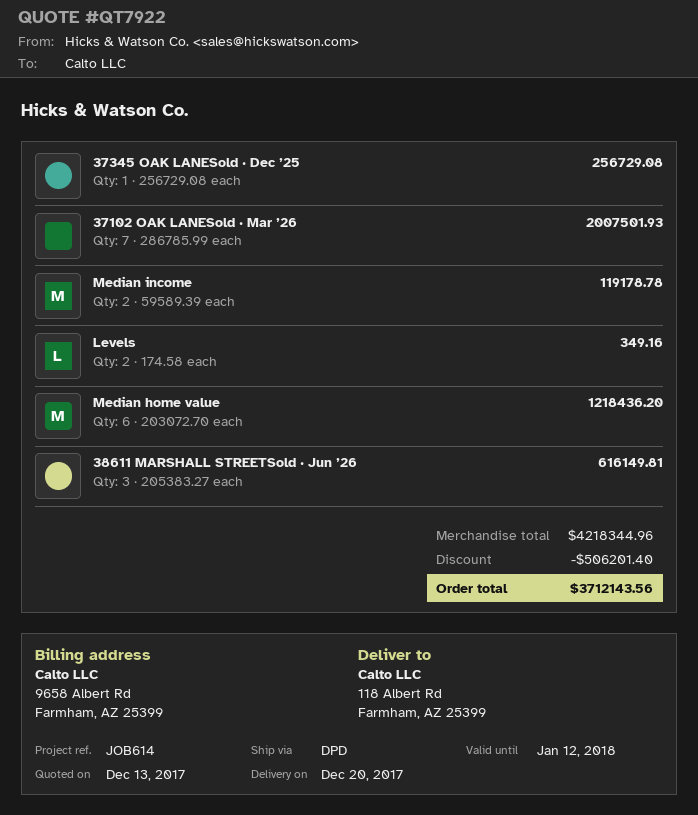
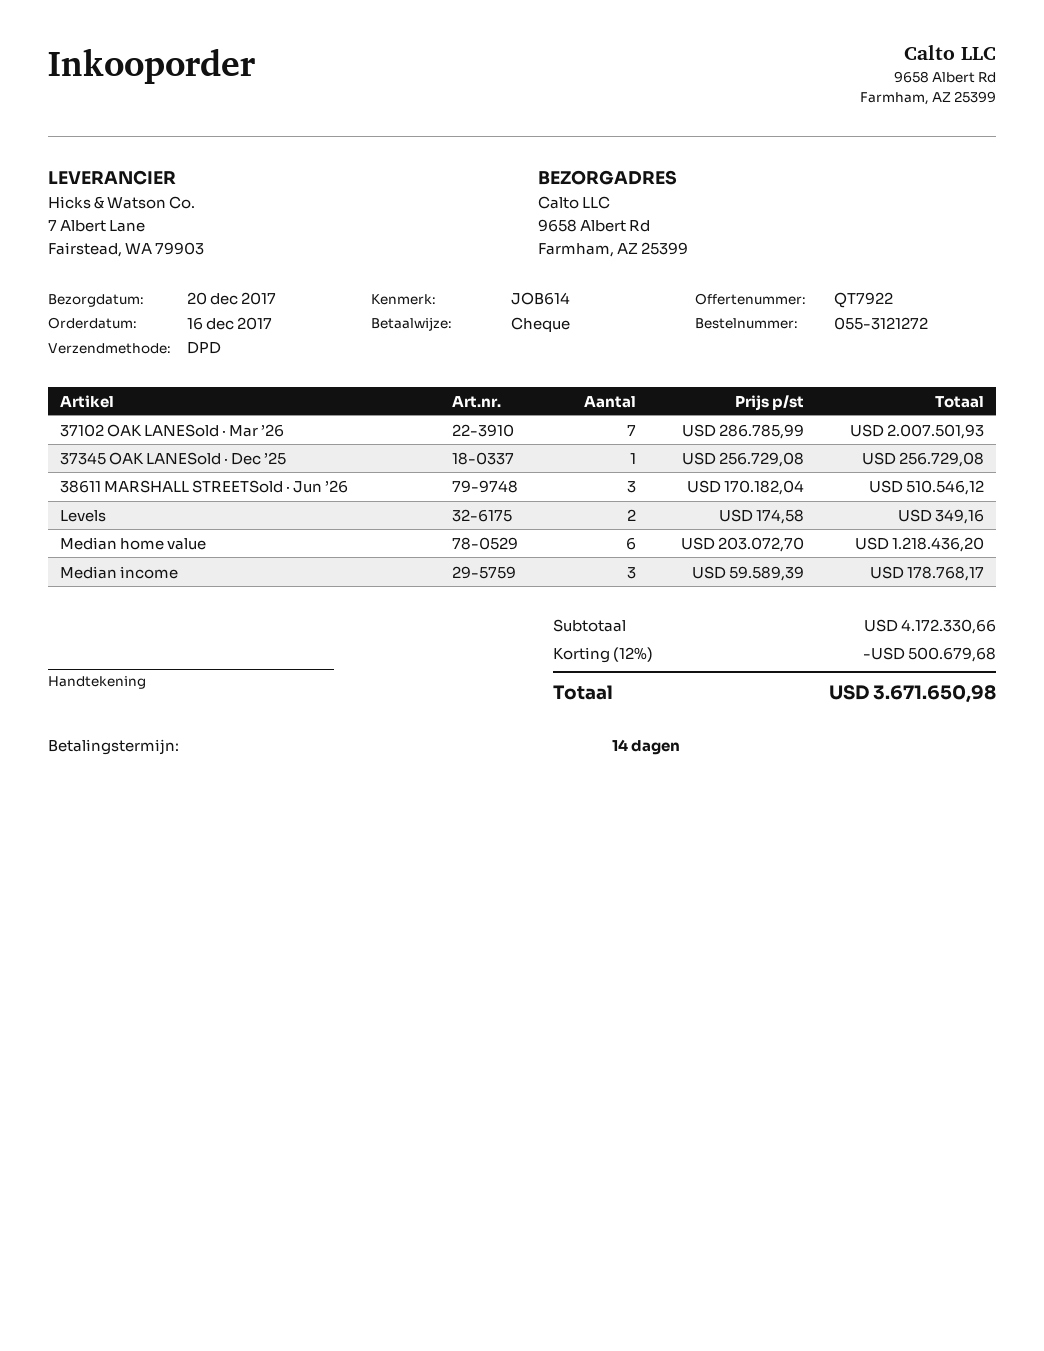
ship to: 118 Albert Rd, Farmham, AZ 25399 -> 9658 Albert Rd, Farmham, AZ 25399
Median income: 2 x 59589.39 = 119178.78 -> 3 x 59589.39 = 178768.17
38611 MARSHALL STREETSold · Jun ’26: 3 x 205383.27 = 616149.81 -> 3 x 170182.04 = 510546.12
subtotal: 4218344.96 -> 4172330.66
discount: 506201.40 -> 500679.68
total: 3712143.56 -> 3671650.98

